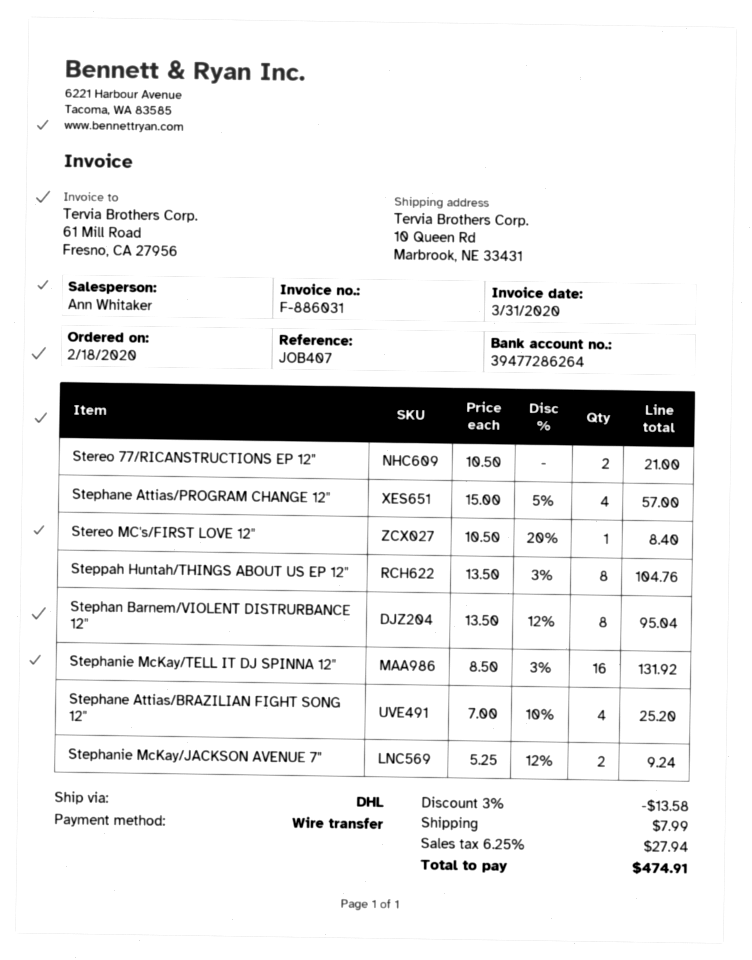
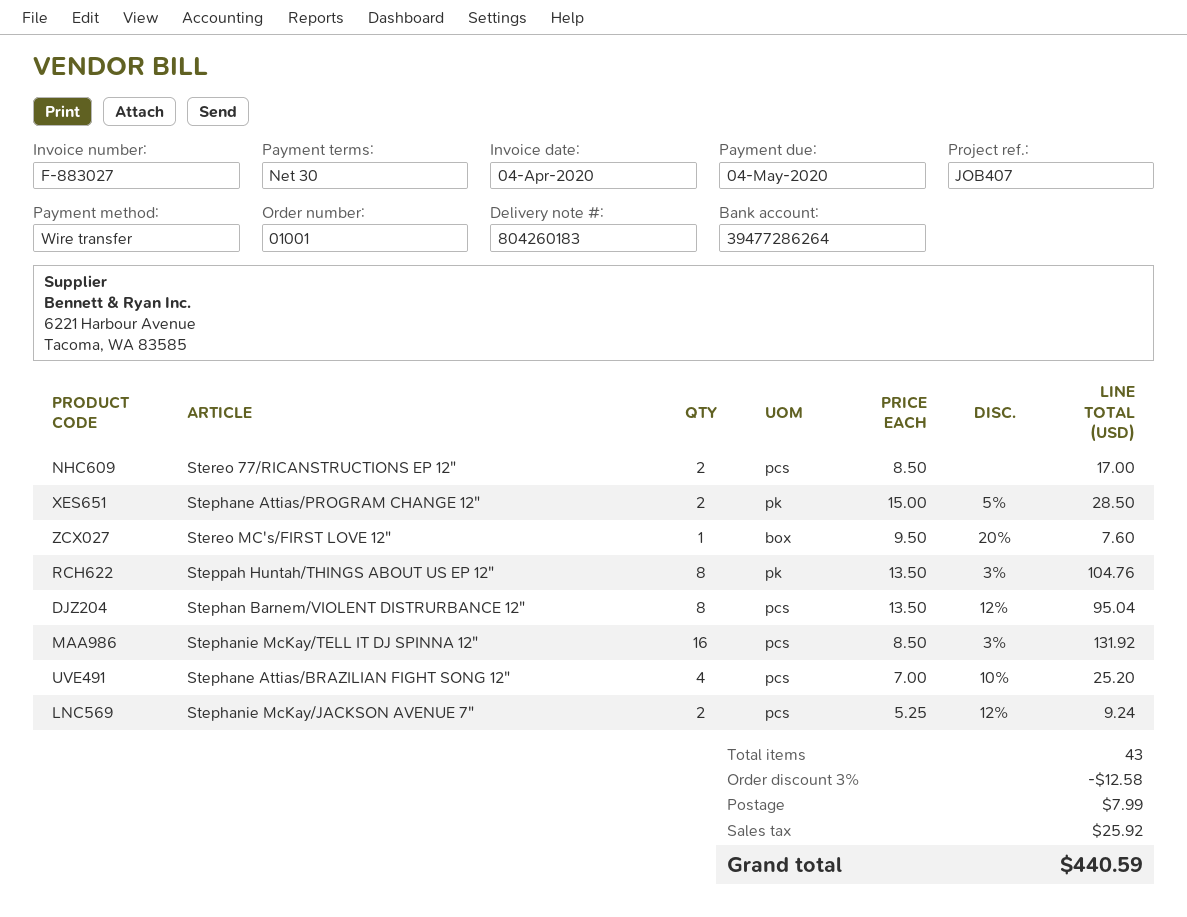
invoice number: F-886031 -> F-883027
invoice date: 2020-03-31 -> 2020-04-04
Stereo 77/RICANSTRUCTIONS EP 12": 2 x 10.50 = 21.00 -> 2 x 8.50 = 17.00
Stephane Attias/PROGRAM CHANGE 12": 4 x 15.00 - 5% = 57.00 -> 2 x 15.00 - 5% = 28.50
Stereo MC's/FIRST LOVE 12": 1 x 10.50 - 20% = 8.40 -> 1 x 9.50 - 20% = 7.60
discount: 3% = 13.58 -> 3% = 12.58
tax: 27.94 -> 25.92
total: 474.91 -> 440.59

